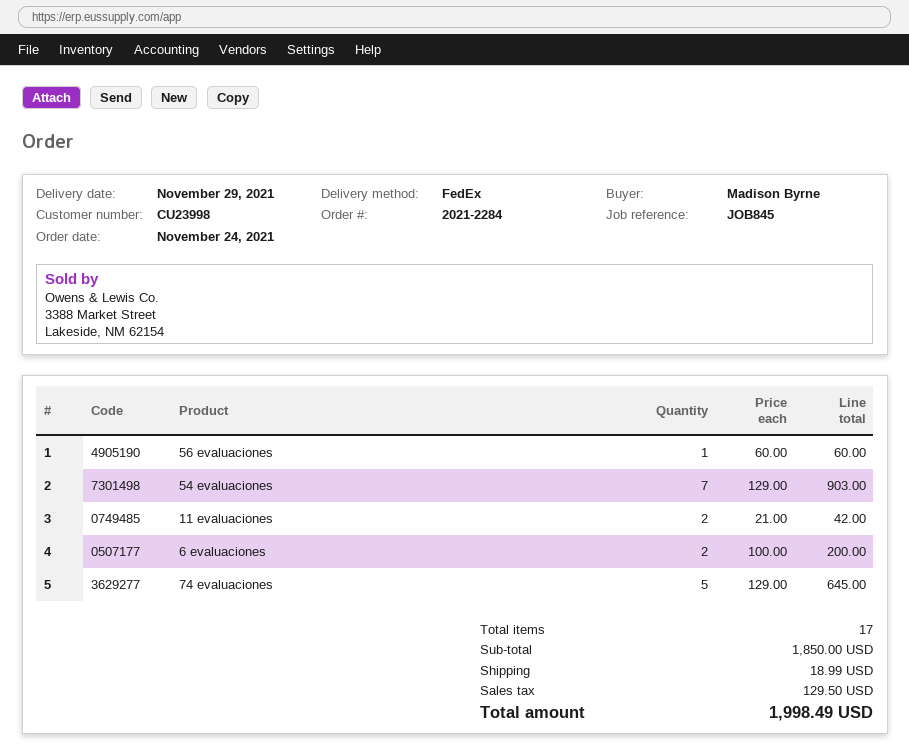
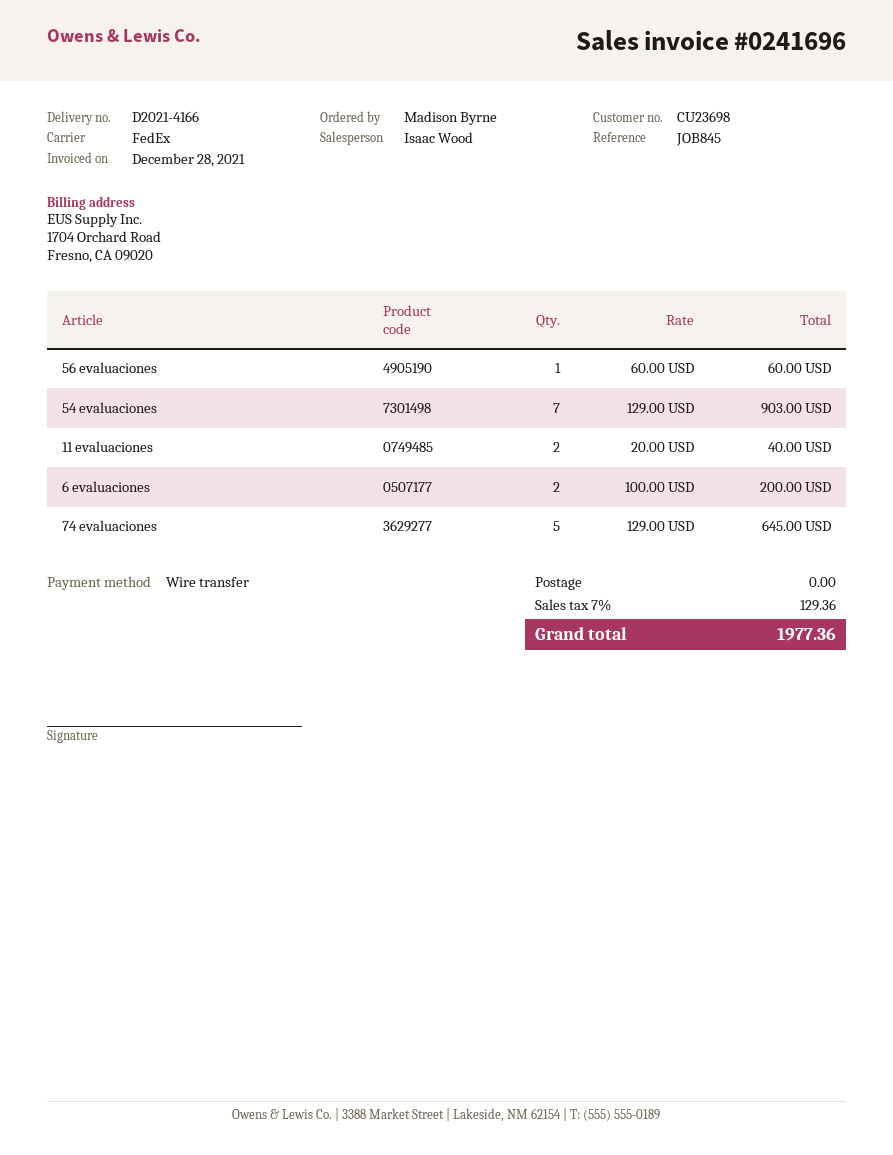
customer number: CU23998 -> CU23698
11 evaluaciones: 2 x 21.00 = 42.00 -> 2 x 20.00 = 40.00
shipping: 18.99 -> 0.00
tax: 129.50 -> 129.36
total: 1998.49 -> 1977.36

